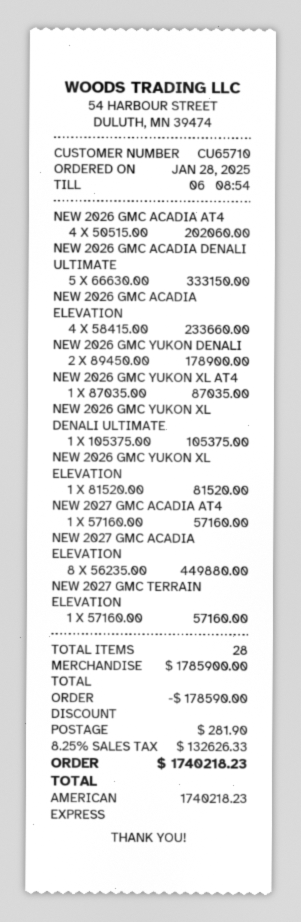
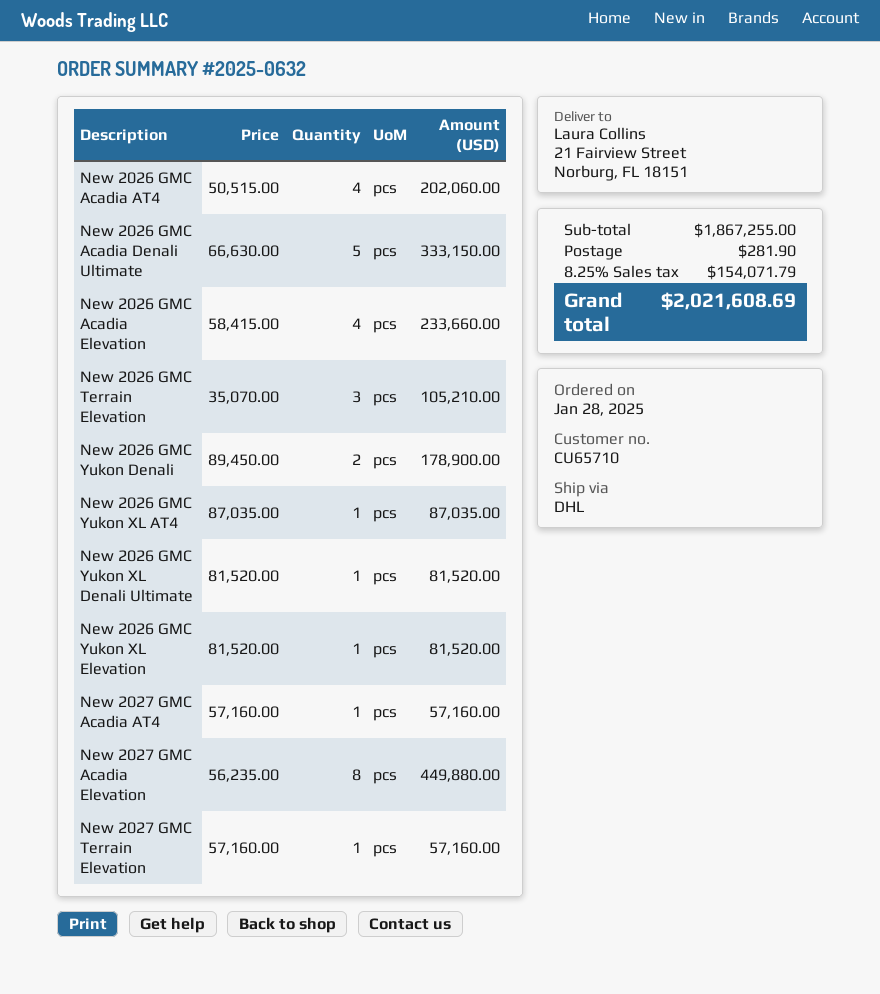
NEW 2026 GMC YUKON XL DENALI ULTIMATE: 1 x 105375.00 = 105375.00 -> 1 x 81520.00 = 81520.00
New 2026 GMC Terrain Elevation: none -> 3 x 35070.00 = 105210.00
subtotal: 1785900.00 -> 1867255.00
discount: 178590.00 -> none
tax: 8.25% = 132626.33 -> 8.25% = 154071.79
total: 1740218.23 -> 2021608.69

